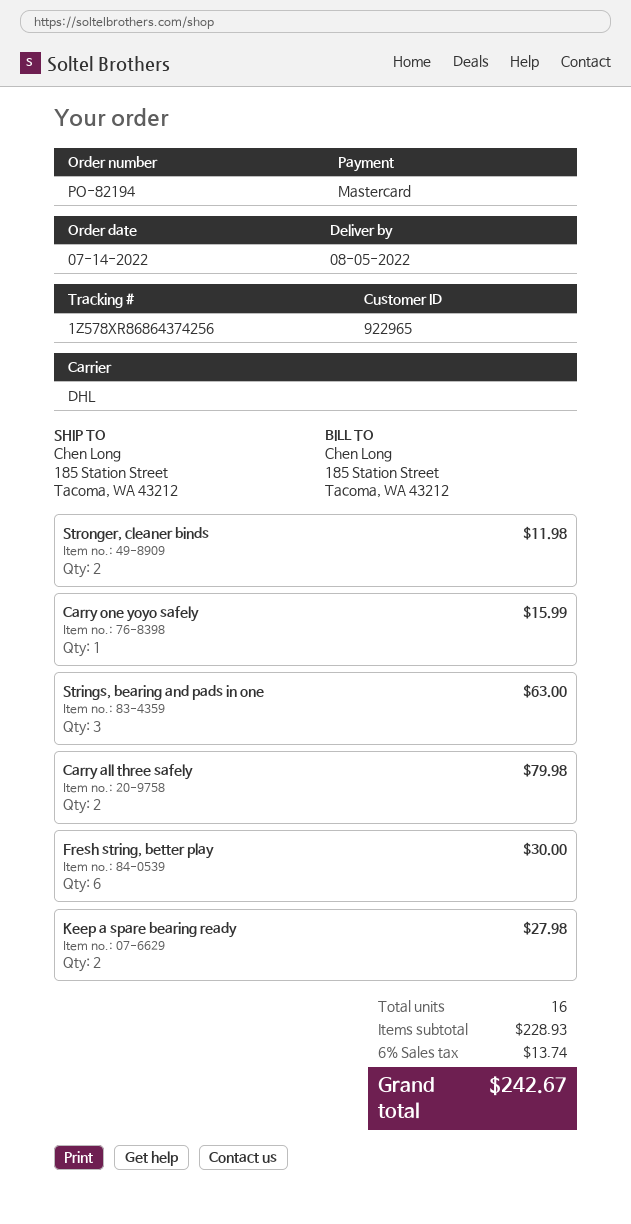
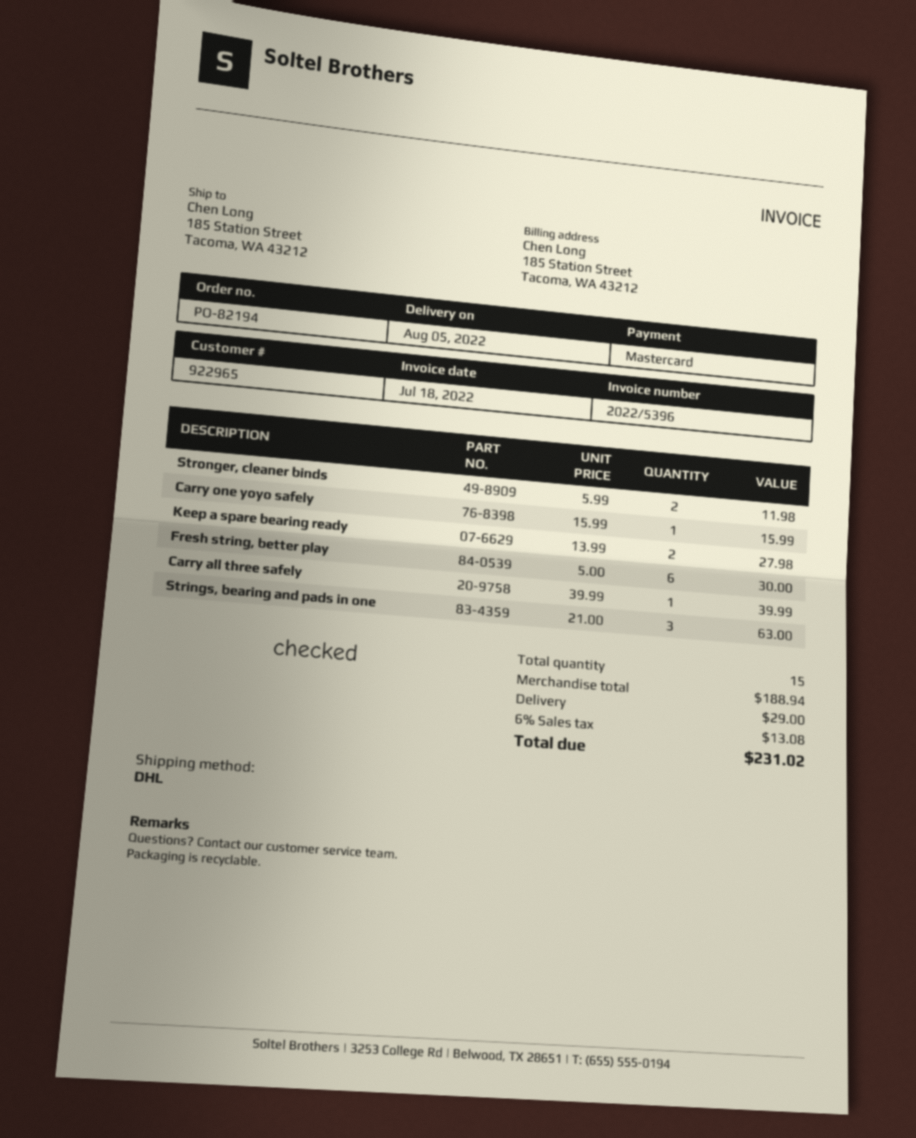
Carry all three safely: 2 for 79.98 -> 1 for 39.99
total quantity: 16 -> 15
subtotal: 228.93 -> 188.94
shipping: none -> 29.00
tax: 6% = 13.74 -> 6% = 13.08
total: 242.67 -> 231.02

